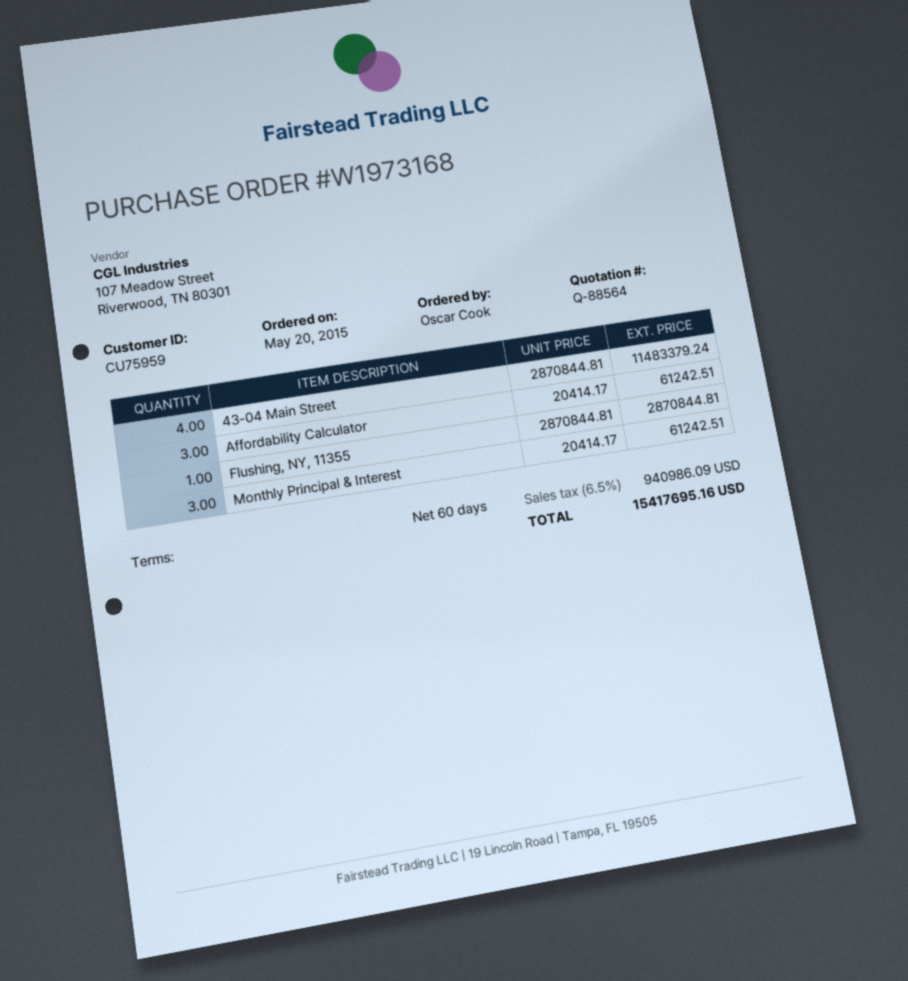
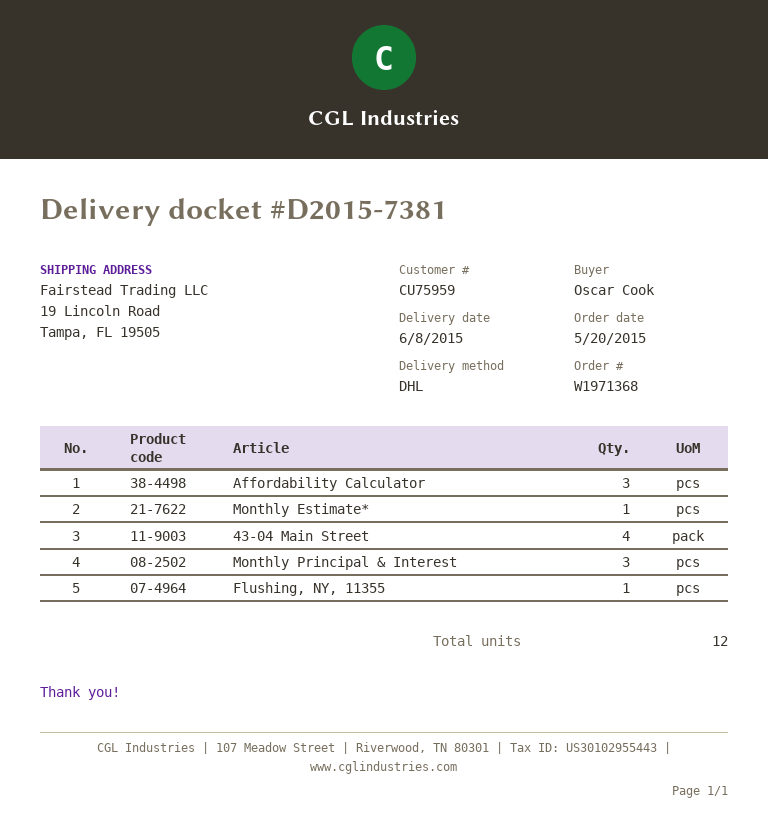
order number: W1973168 -> W1971368
Monthly Estimate*: none -> 1

